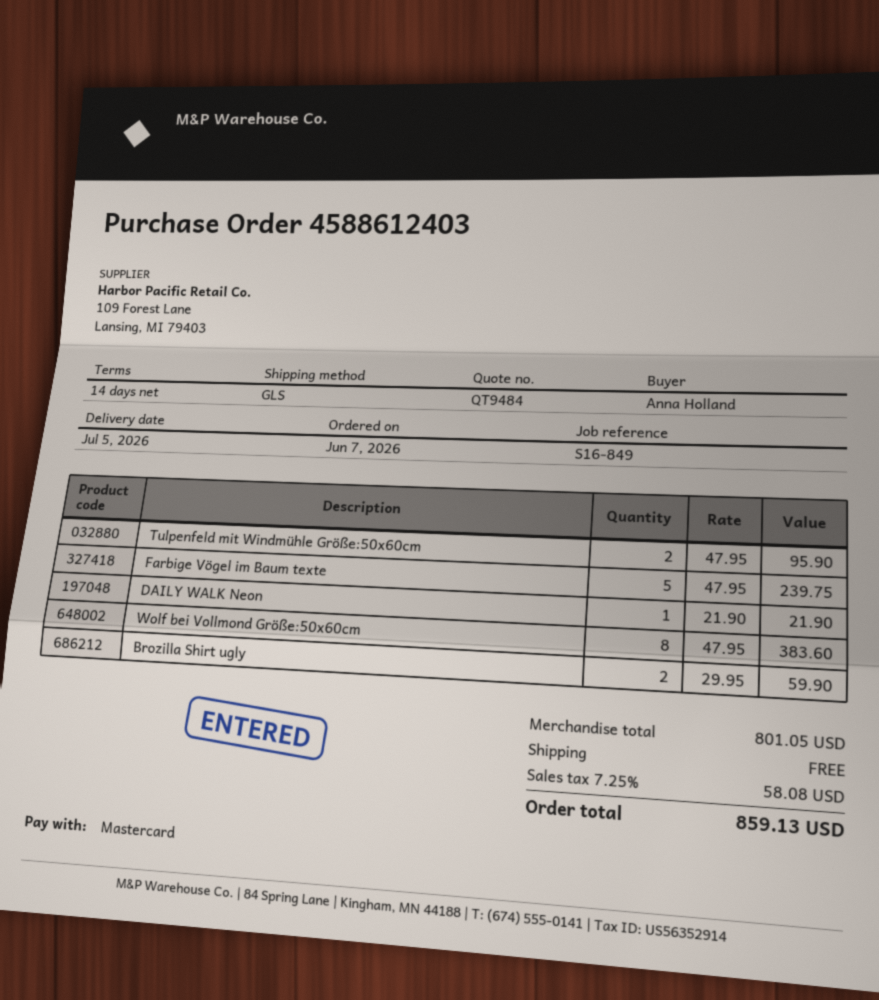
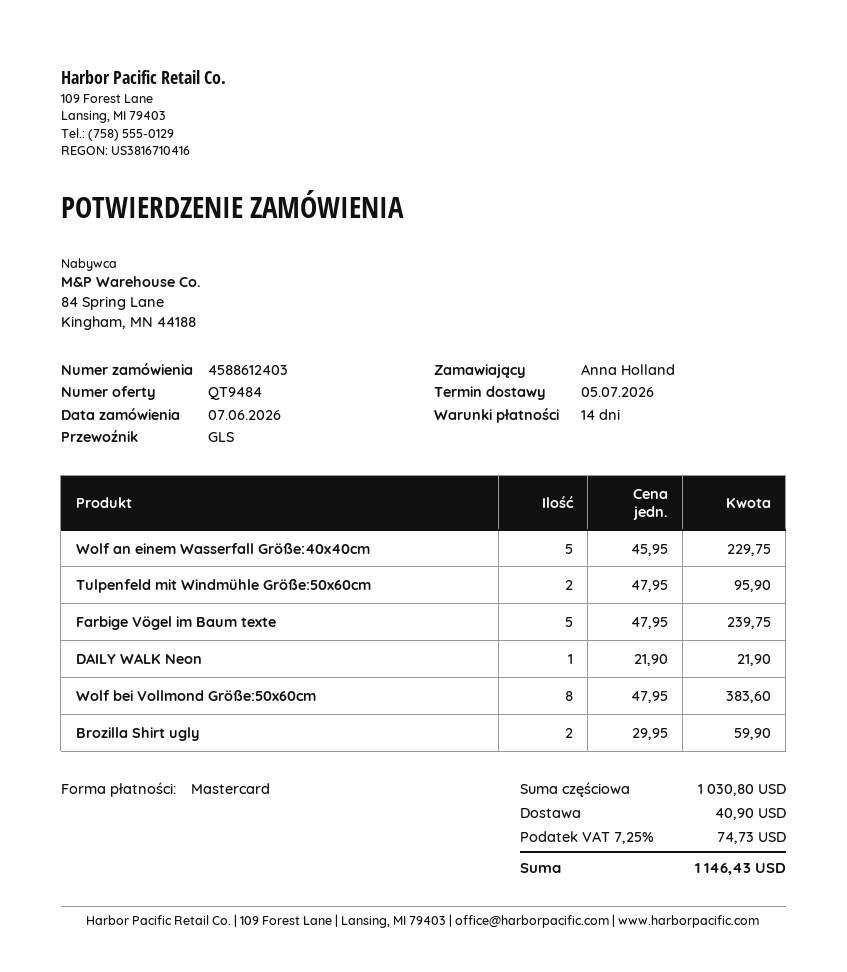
Wolf an einem Wasserfall Größe:40x40cm: none -> 5 x 45.95 = 229.75
subtotal: 801.05 -> 1030.80
shipping: 0.00 -> 40.90
tax: 7.25% = 58.08 -> 7.25% = 74.73
total: 859.13 -> 1146.43

